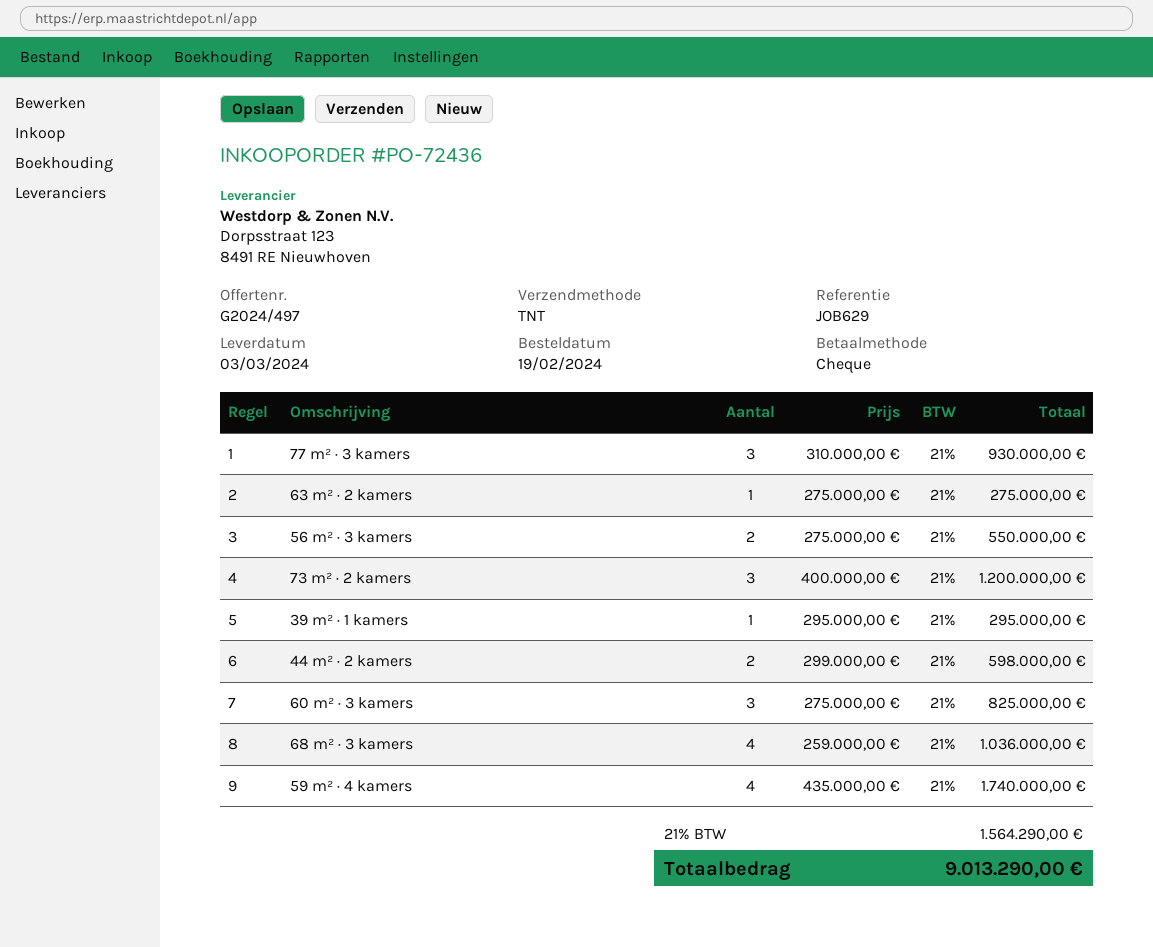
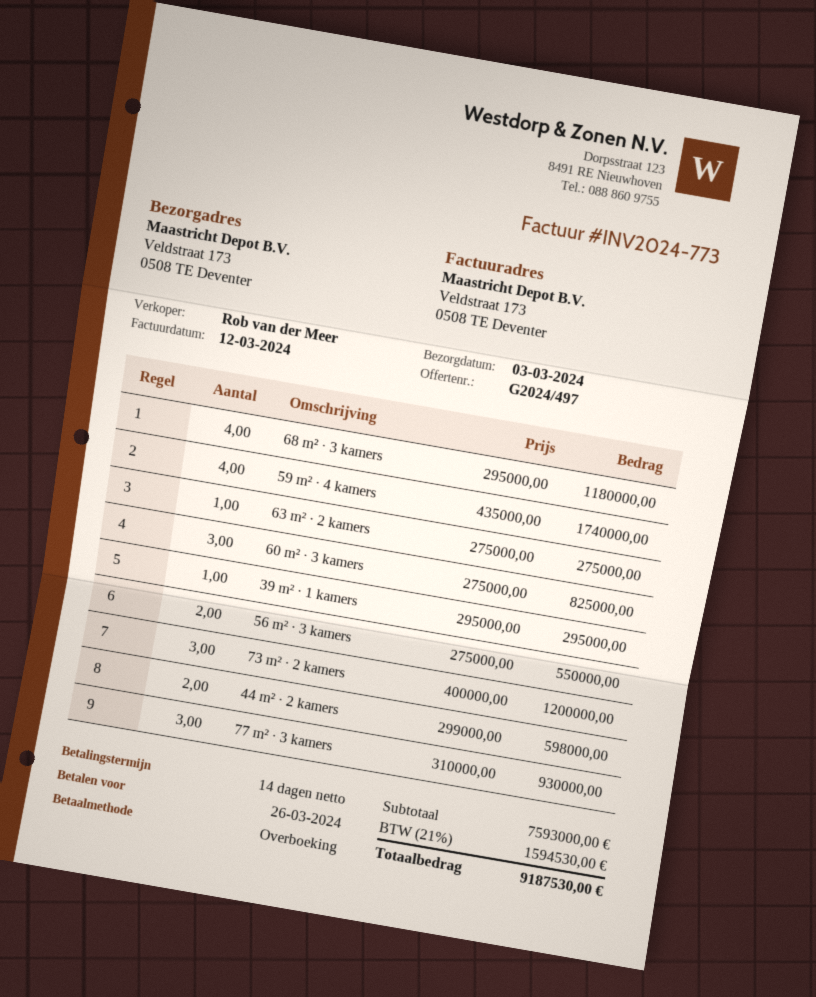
payment method: cheque -> bank transfer
68 m² · 3 kamers: 4 x 259000.00 = 1036000.00 -> 4 x 295000.00 = 1180000.00
tax: 21% = 1564290.00 -> 21% = 1594530.00
total: 9013290.00 -> 9187530.00

